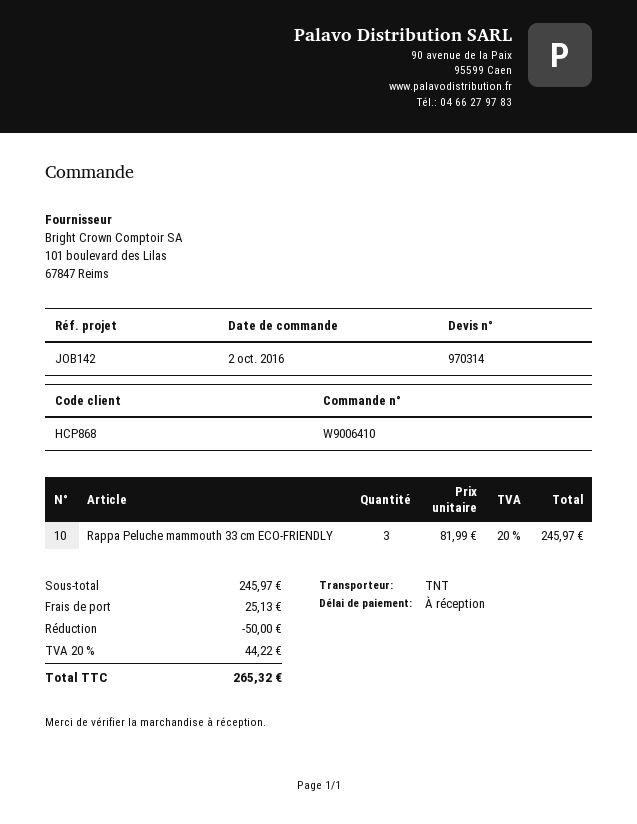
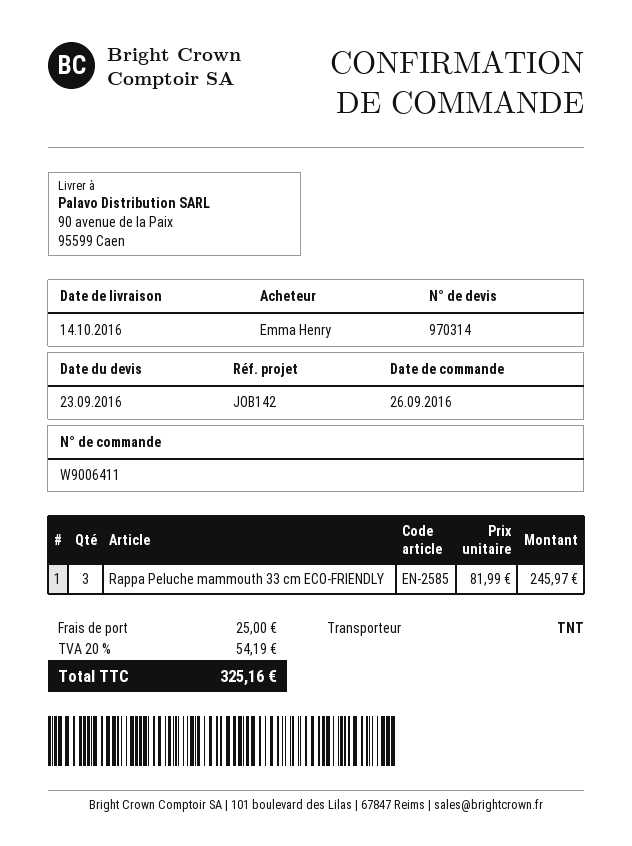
order number: W9006410 -> W9006411
order date: 2016-10-02 -> 2016-09-26
discount: 50.00 -> none
shipping: 25.13 -> 25.00
tax: 20% = 44.22 -> 20% = 54.19
total: 265.32 -> 325.16

